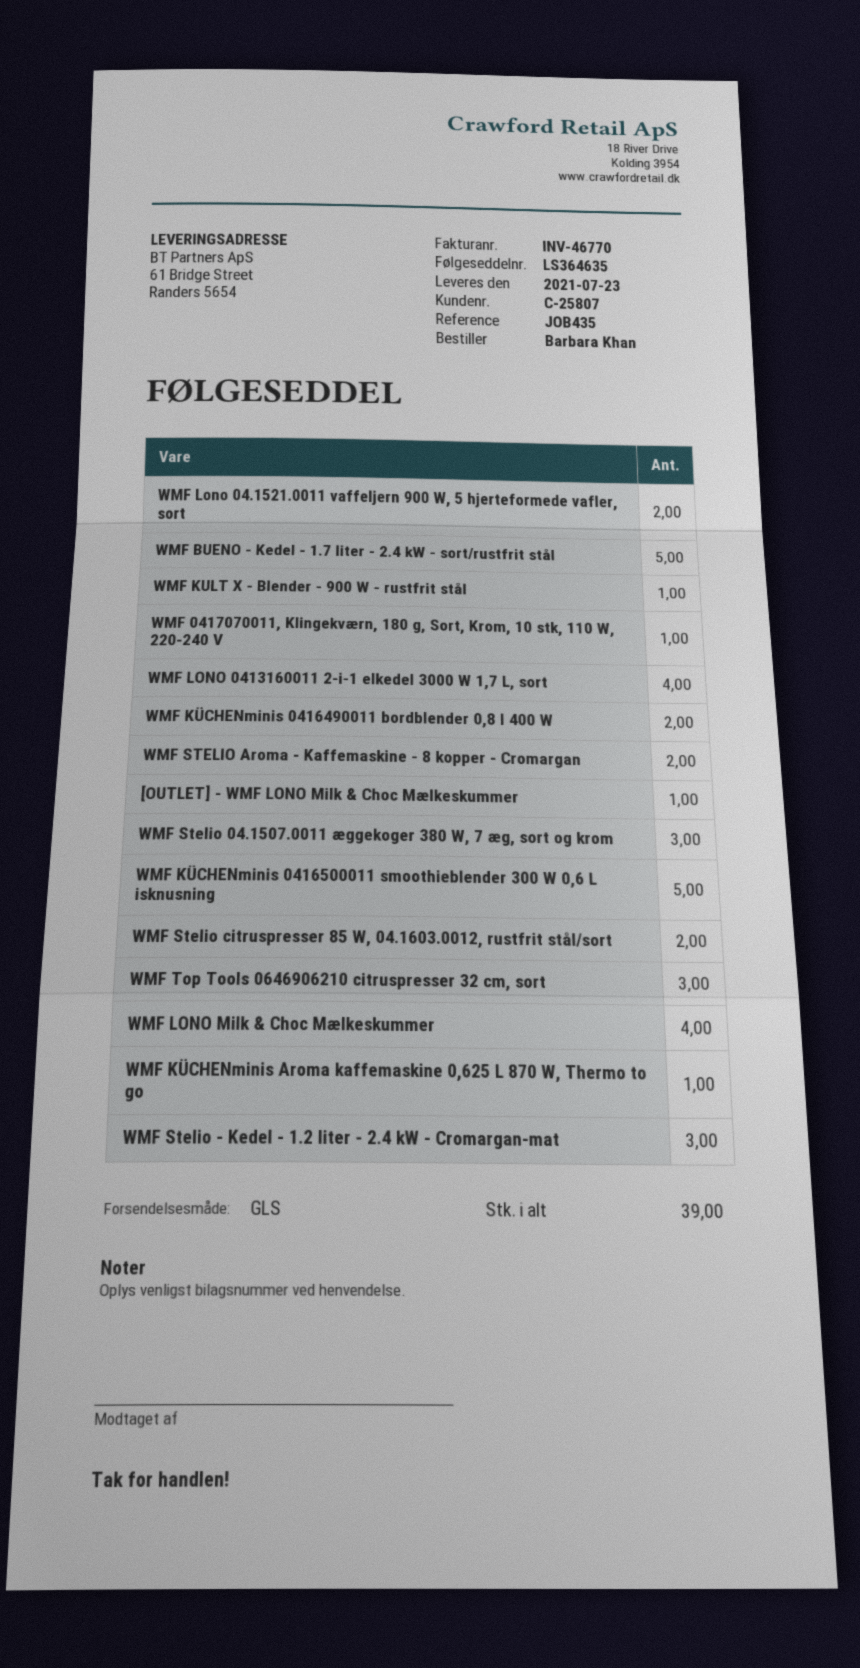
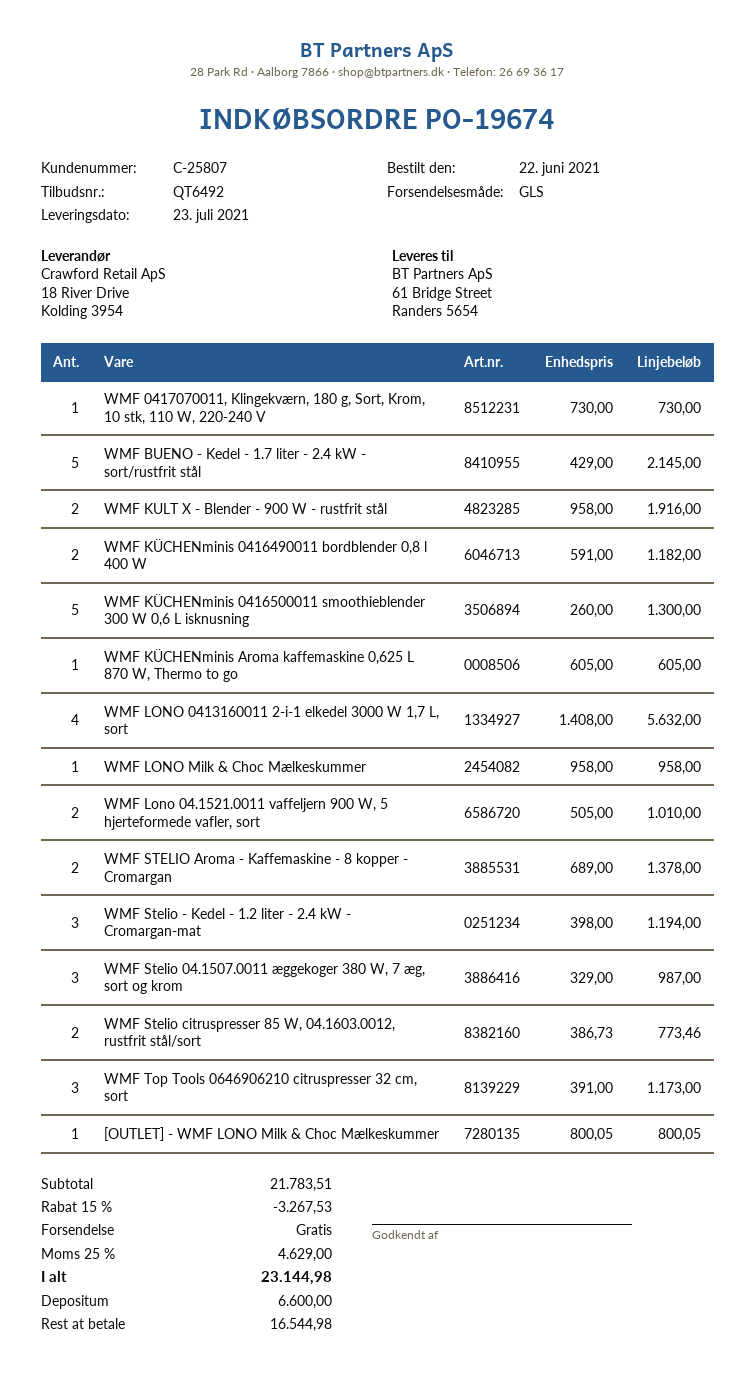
WMF KULT X - Blender - 900 W - rustfrit stål: 1 -> 2
WMF LONO Milk & Choc Mælkeskummer: 4 -> 1

